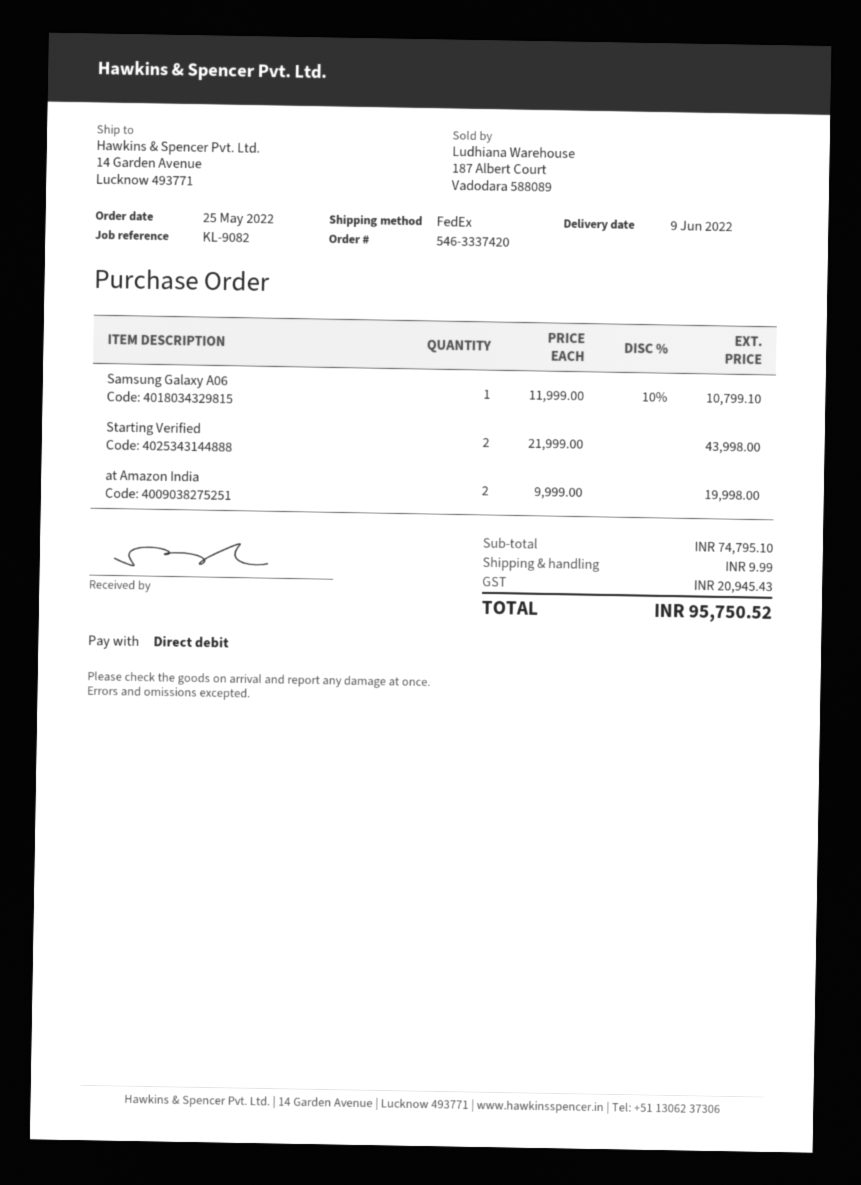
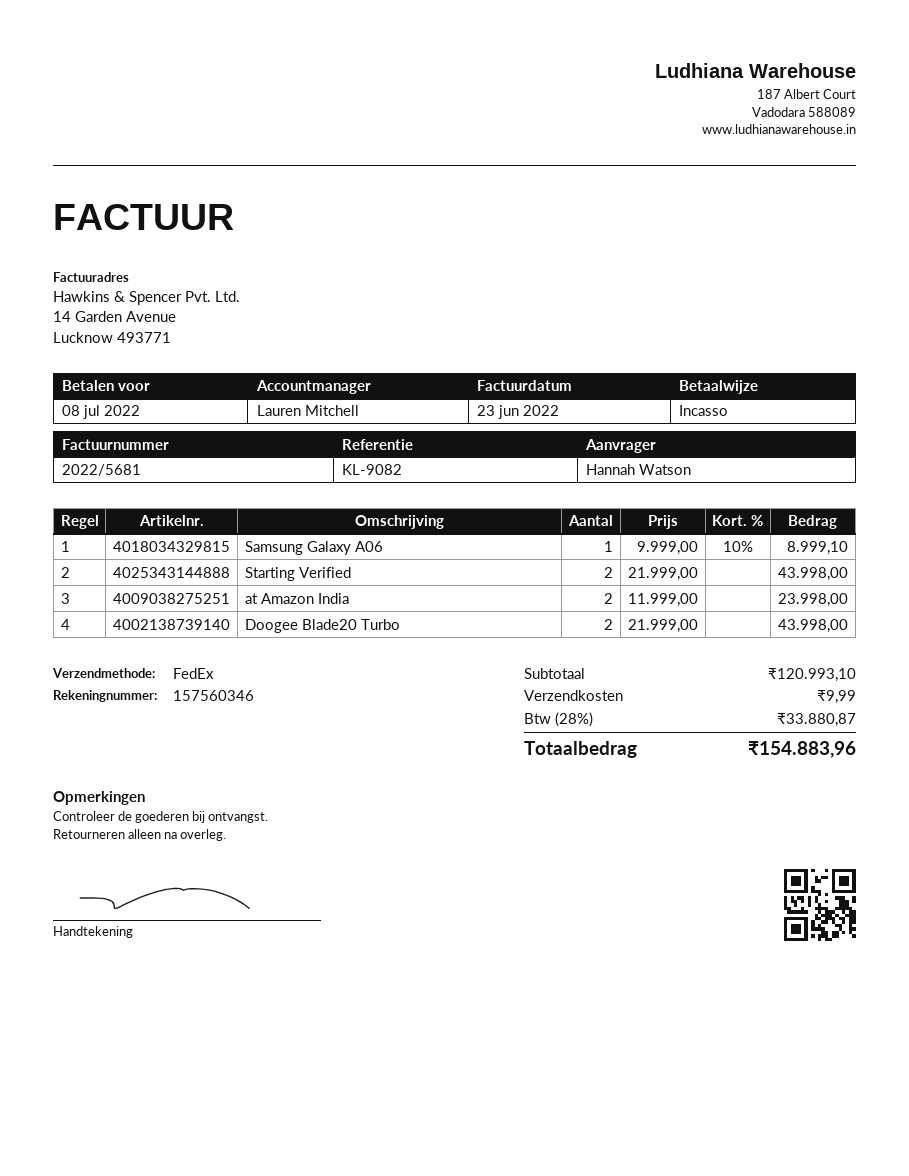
Samsung Galaxy A06: 1 x 11999.00 - 10% = 10799.10 -> 1 x 9999.00 - 10% = 8999.10
at Amazon India: 2 x 9999.00 = 19998.00 -> 2 x 11999.00 = 23998.00
Doogee Blade20 Turbo: none -> 2 x 21999.00 = 43998.00
subtotal: 74795.10 -> 120993.10
tax: 20945.43 -> 33880.87
total: 95750.52 -> 154883.96

